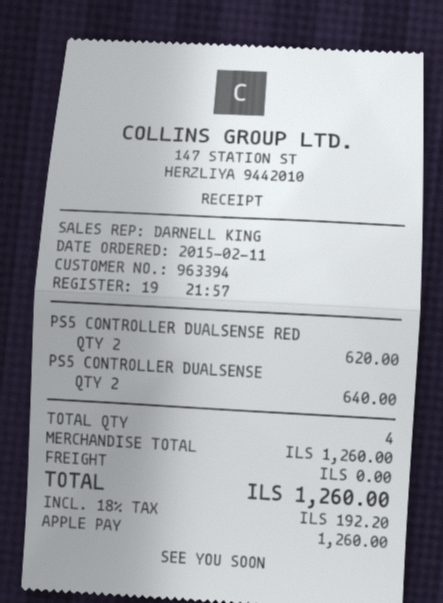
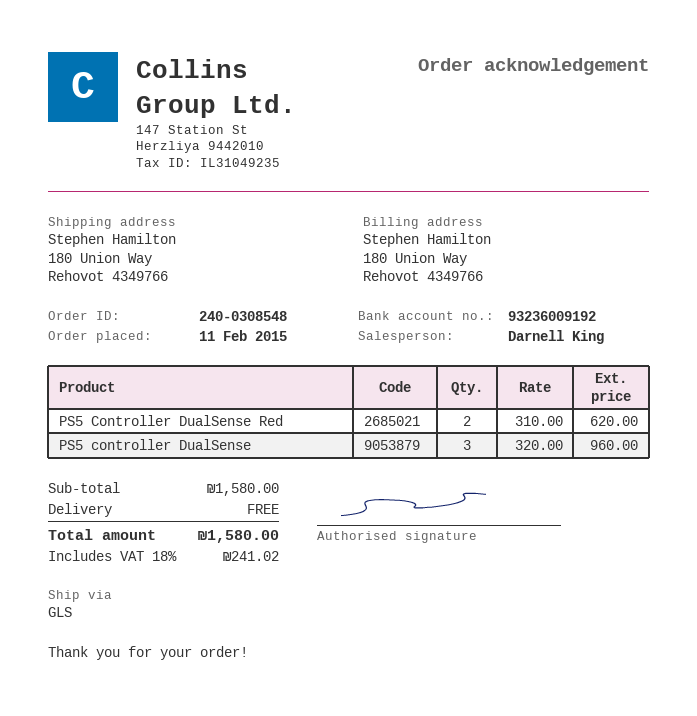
PS5 CONTROLLER DUALSENSE: 2 for 640.00 -> 3 for 960.00
subtotal: 1260.00 -> 1580.00
tax: 18% = 192.20 -> 18% = 241.02
total: 1260.00 -> 1580.00

